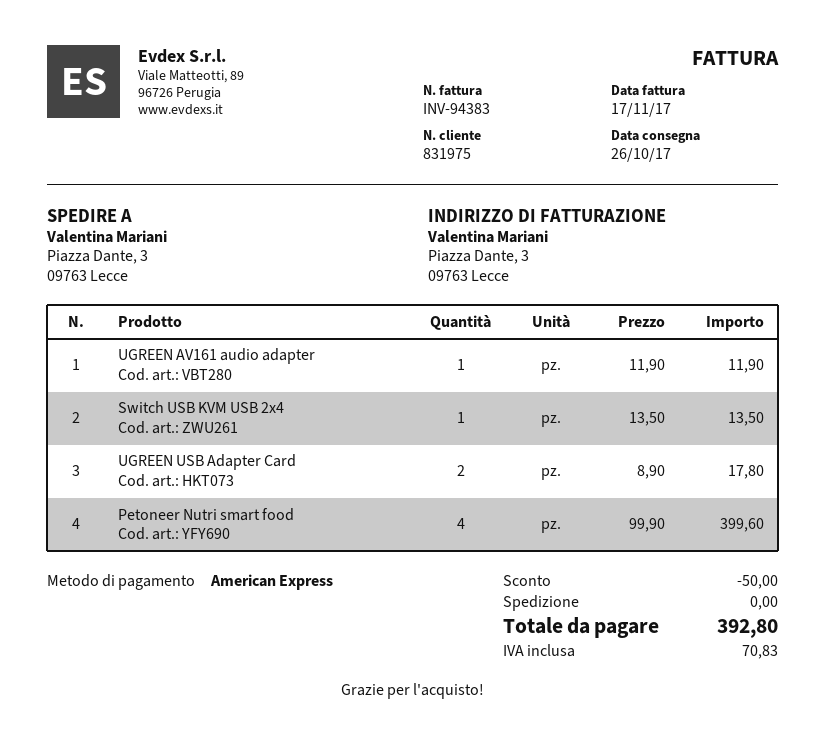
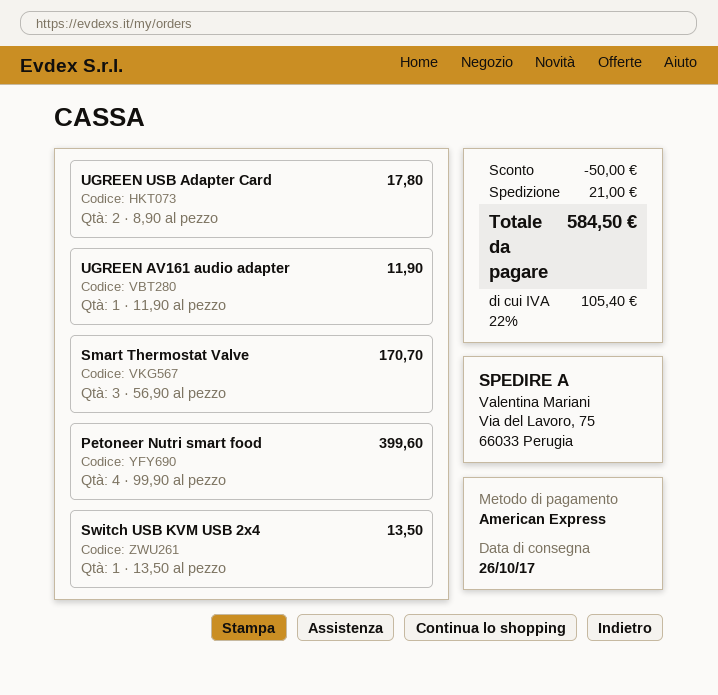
ship to: Piazza Dante, 3, 09763 Lecce -> Via del Lavoro, 75, 66033 Perugia
Smart Thermostat Valve: none -> 3 x 56.90 = 170.70
shipping: 0.00 -> 21.00
tax: 70.83 -> 105.40
total: 392.80 -> 584.50

